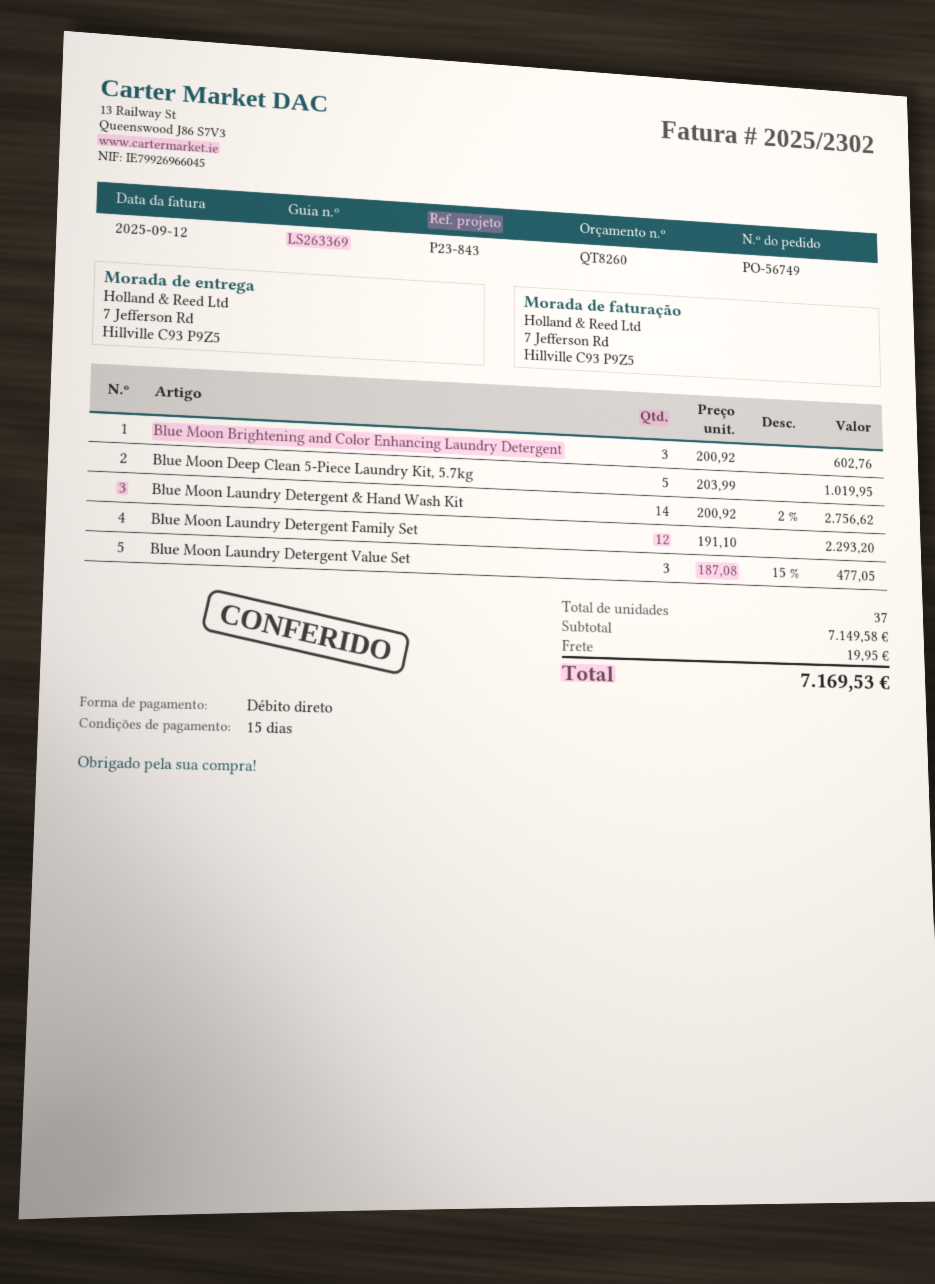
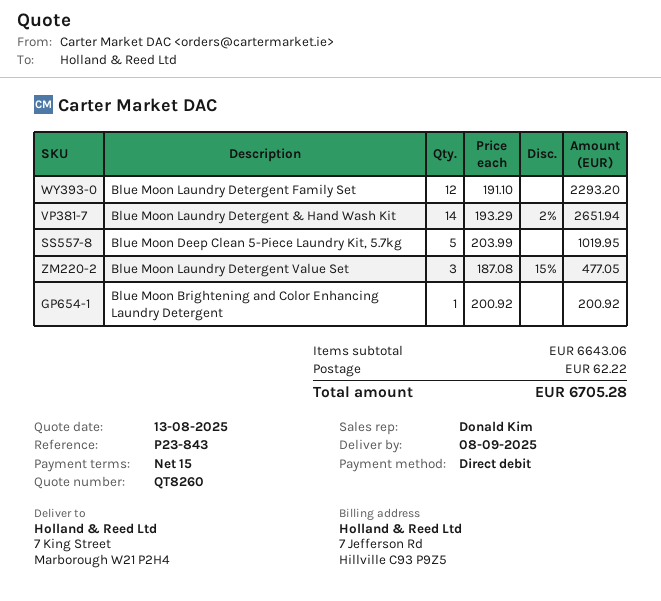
ship to: 7 Jefferson Rd, Hillville C93 P9Z5 -> 7 King Street, Marborough W21 P2H4
Blue Moon Brightening and Color Enhancing Laundry Detergent: 3 x 200.92 = 602.76 -> 1 x 200.92 = 200.92
Blue Moon Laundry Detergent & Hand Wash Kit: 14 x 200.92 - 2% = 2756.62 -> 14 x 193.29 - 2% = 2651.94
subtotal: 7149.58 -> 6643.06
shipping: 19.95 -> 62.22
total: 7169.53 -> 6705.28

